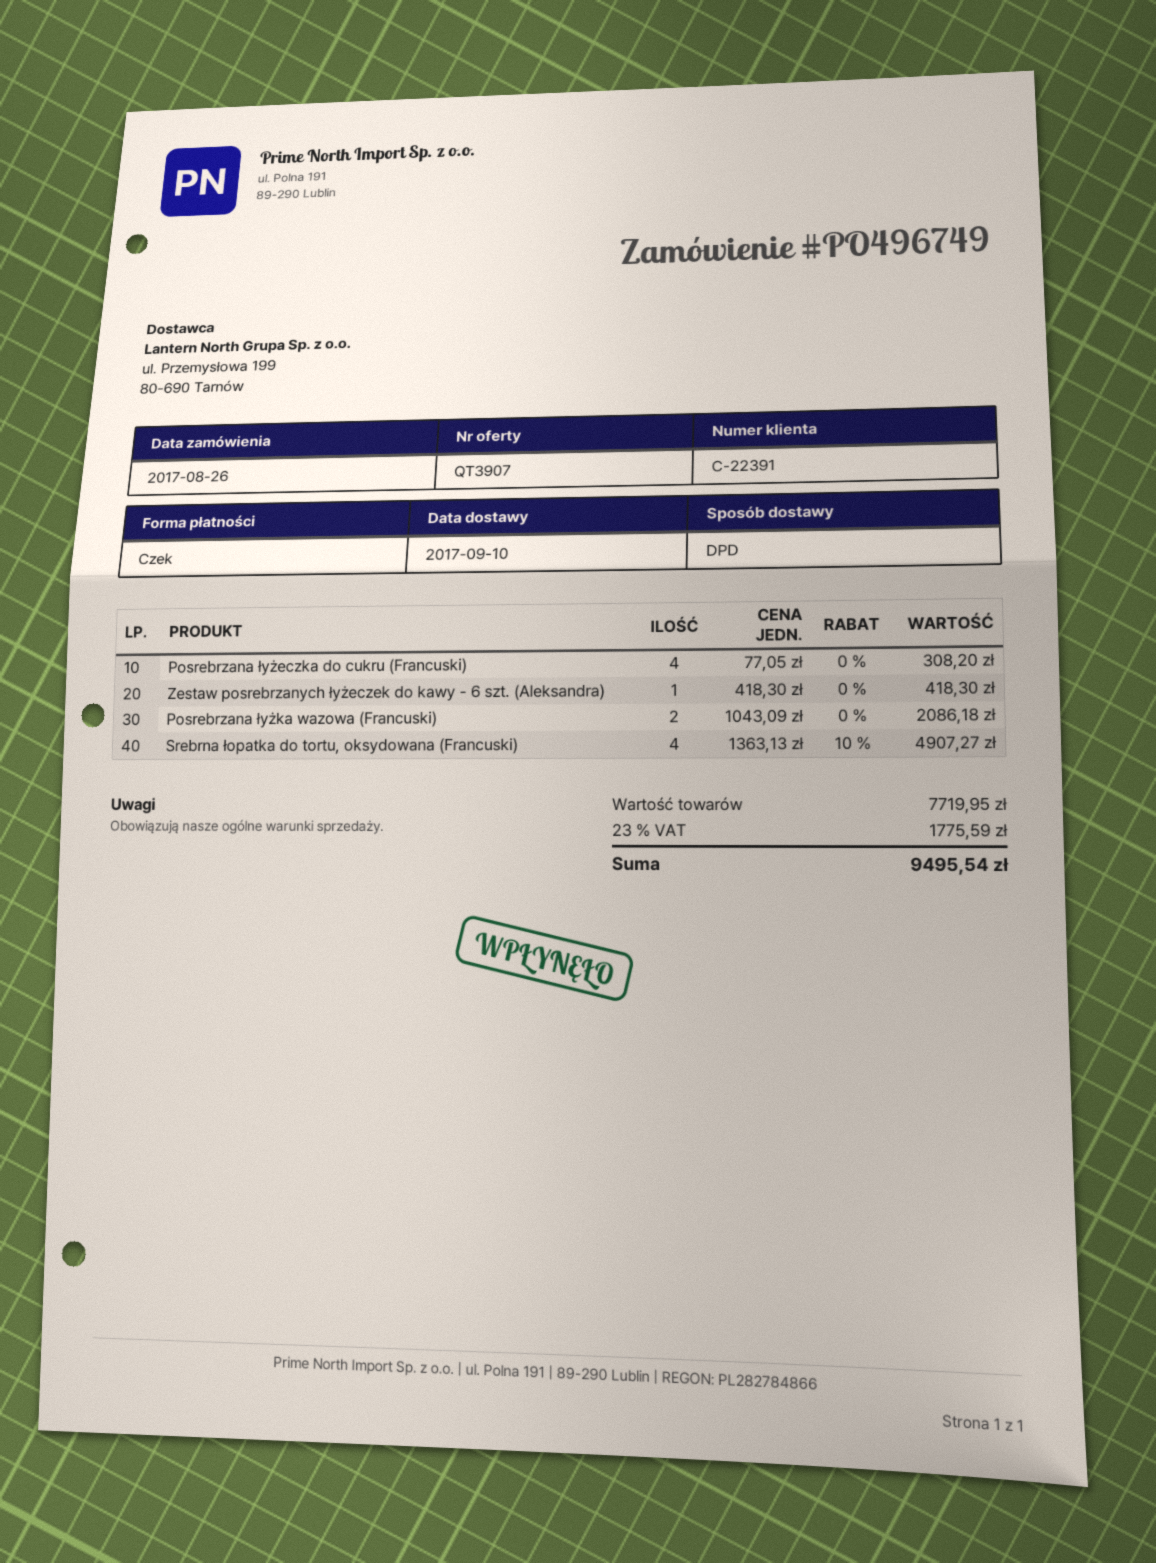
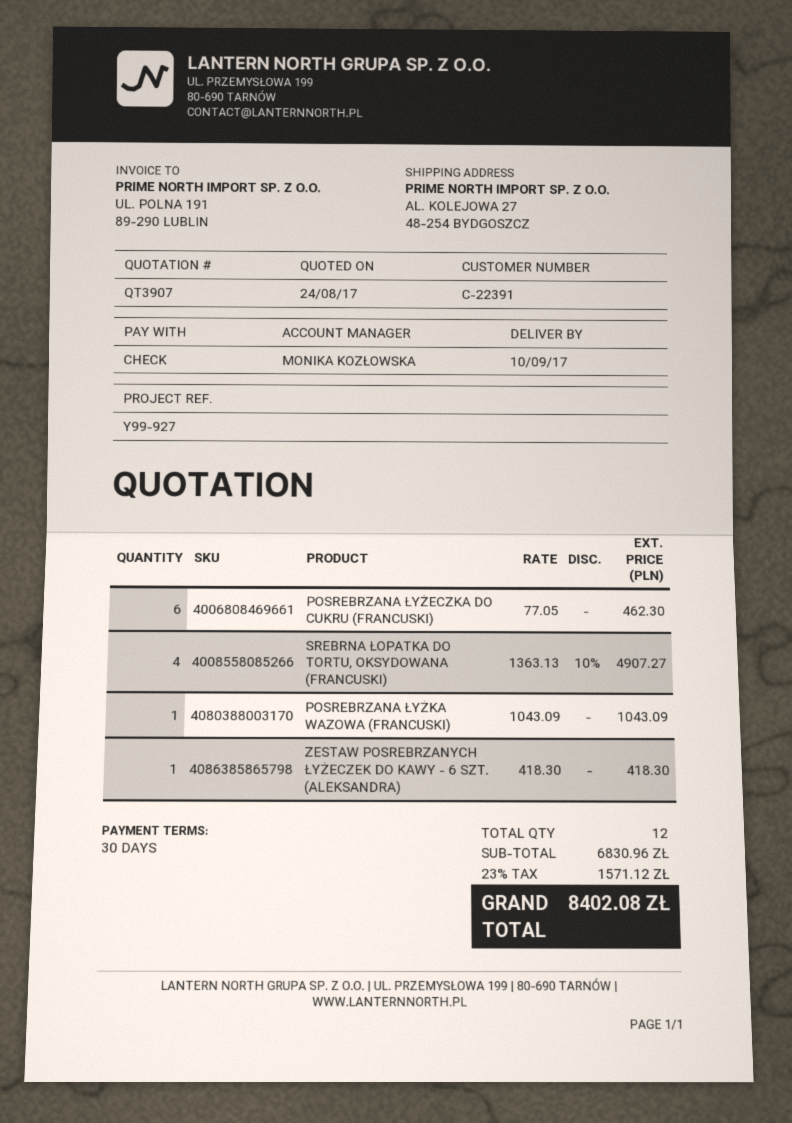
Posrebrzana łyżeczka do cukru (Francuski): 4 x 77.05 = 308.20 -> 6 x 77.05 = 462.30
Posrebrzana łyżka wazowa (Francuski): 2 x 1043.09 = 2086.18 -> 1 x 1043.09 = 1043.09
subtotal: 7719.95 -> 6830.96
tax: 23% = 1775.59 -> 23% = 1571.12
total: 9495.54 -> 8402.08

